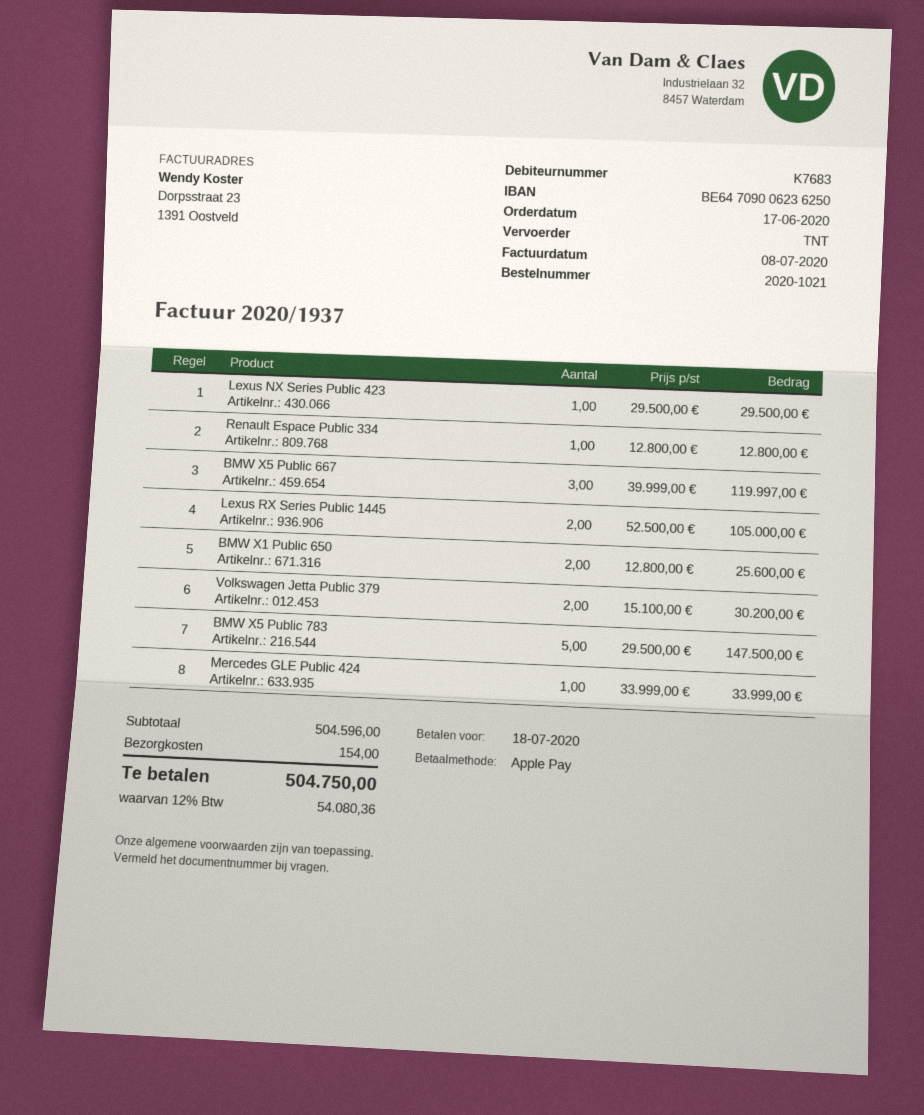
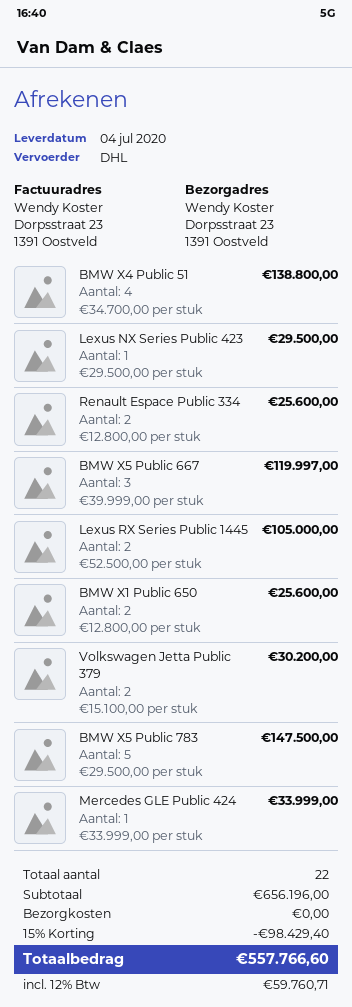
shipping method: TNT -> DHL
Renault Espace Public 334: 1 x 12800.00 = 12800.00 -> 2 x 12800.00 = 25600.00
BMW X4 Public 51: none -> 4 x 34700.00 = 138800.00
subtotal: 504596.00 -> 656196.00
discount: none -> 15% = 98429.40
shipping: 154.00 -> 0.00
tax: 12% = 54080.36 -> 12% = 59760.71
total: 504750.00 -> 557766.60

